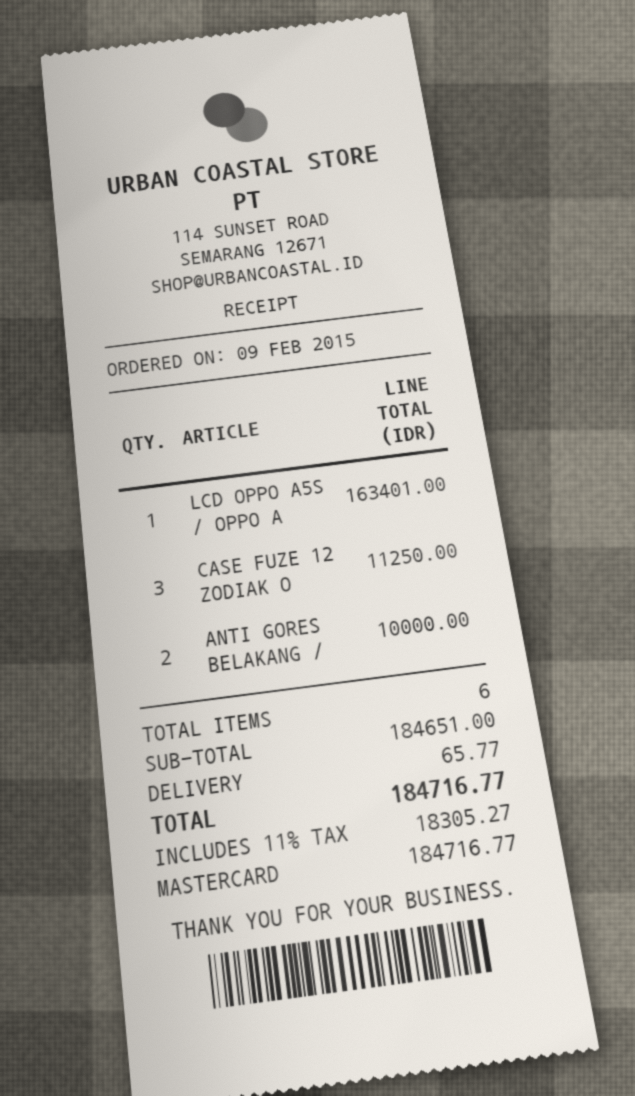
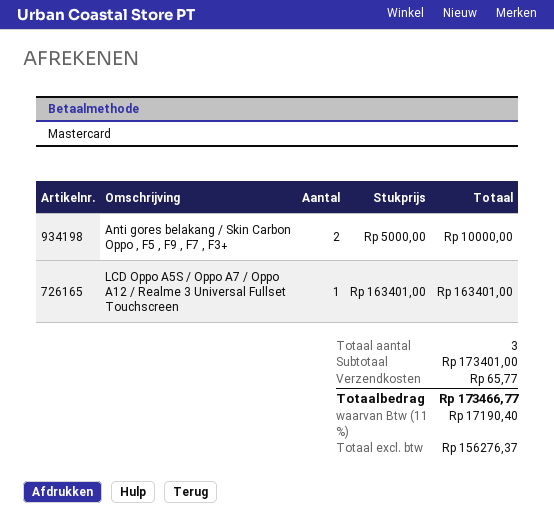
CASE FUZE 12 ZODIAK O: 3 for 11250.00 -> none
total quantity: 6 -> 3
subtotal: 184651.00 -> 173401.00
tax: 11% = 18305.27 -> 11% = 17190.40
total: 184716.77 -> 173466.77

